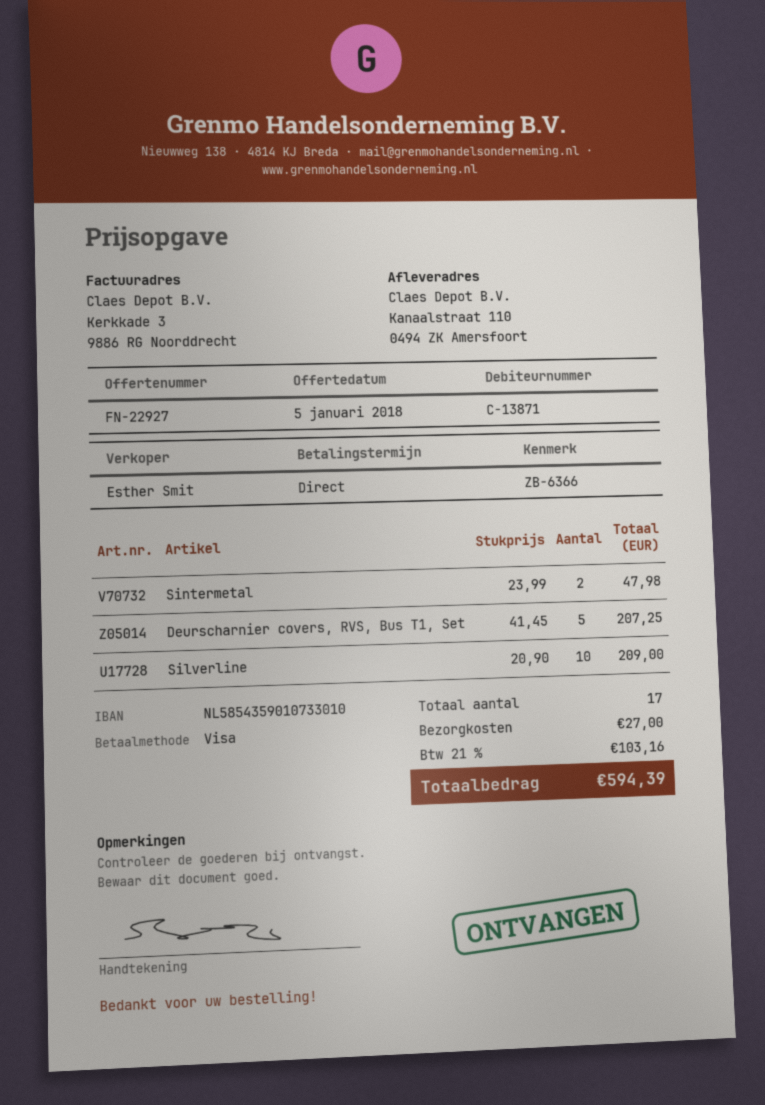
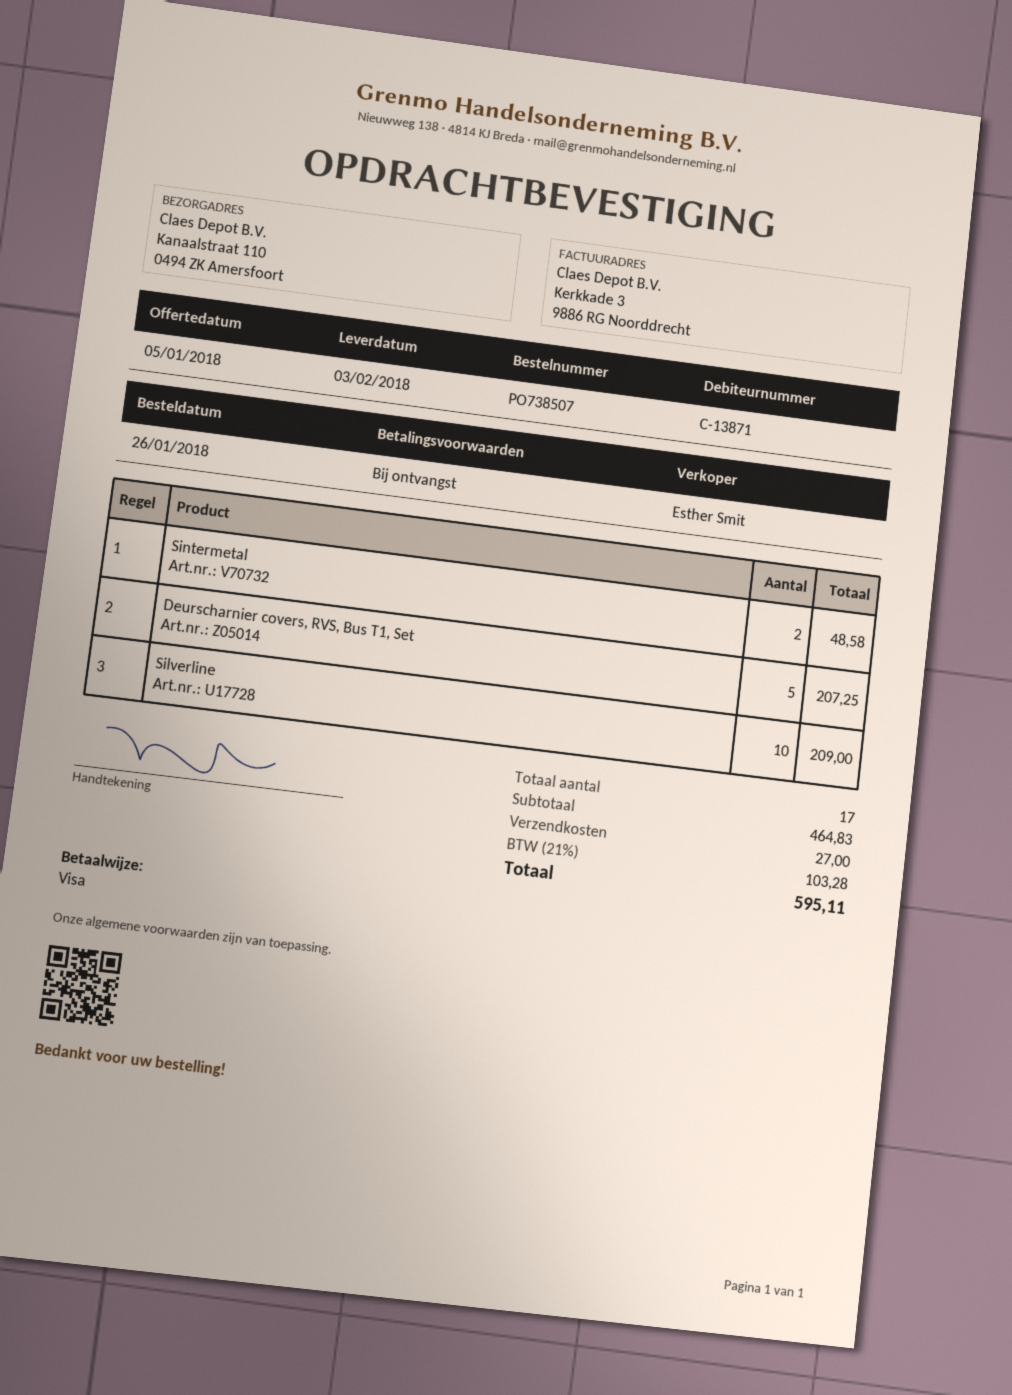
Sintermetal: 2 for 47.98 -> 2 for 48.58
tax: 21% = 103.16 -> 21% = 103.28
total: 594.39 -> 595.11

